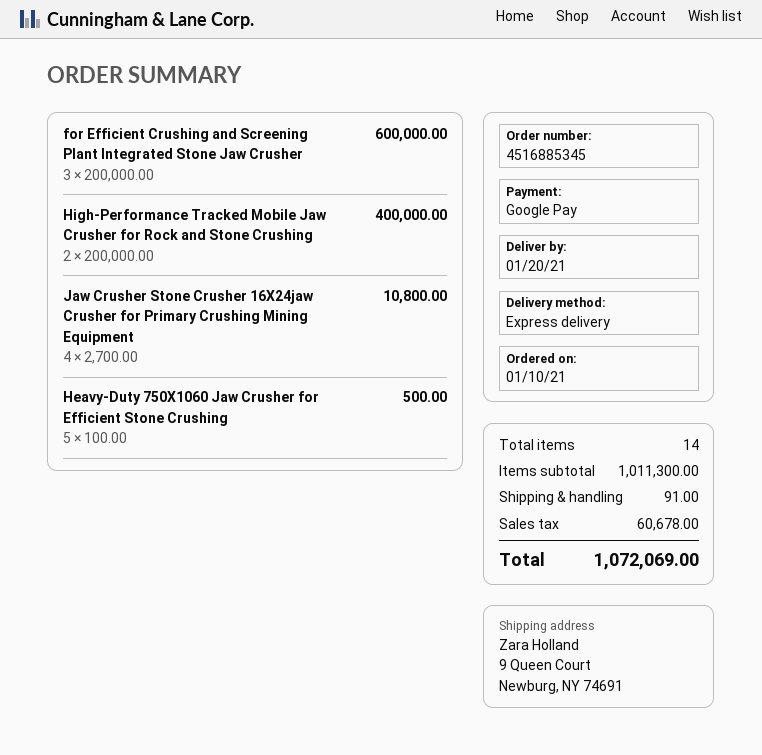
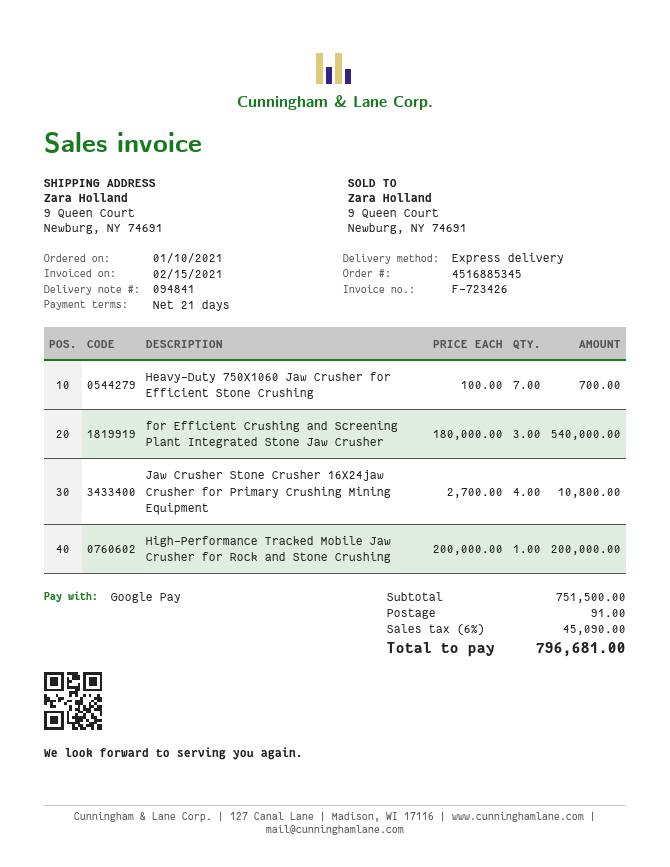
for Efficient Crushing and Screening Plant Integrated Stone Jaw Crusher: 3 x 200000.00 = 600000.00 -> 3 x 180000.00 = 540000.00
High-Performance Tracked Mobile Jaw Crusher for Rock and Stone Crushing: 2 x 200000.00 = 400000.00 -> 1 x 200000.00 = 200000.00
Heavy-Duty 750X1060 Jaw Crusher for Efficient Stone Crushing: 5 x 100.00 = 500.00 -> 7 x 100.00 = 700.00
subtotal: 1011300.00 -> 751500.00
tax: 60678.00 -> 45090.00
total: 1072069.00 -> 796681.00

